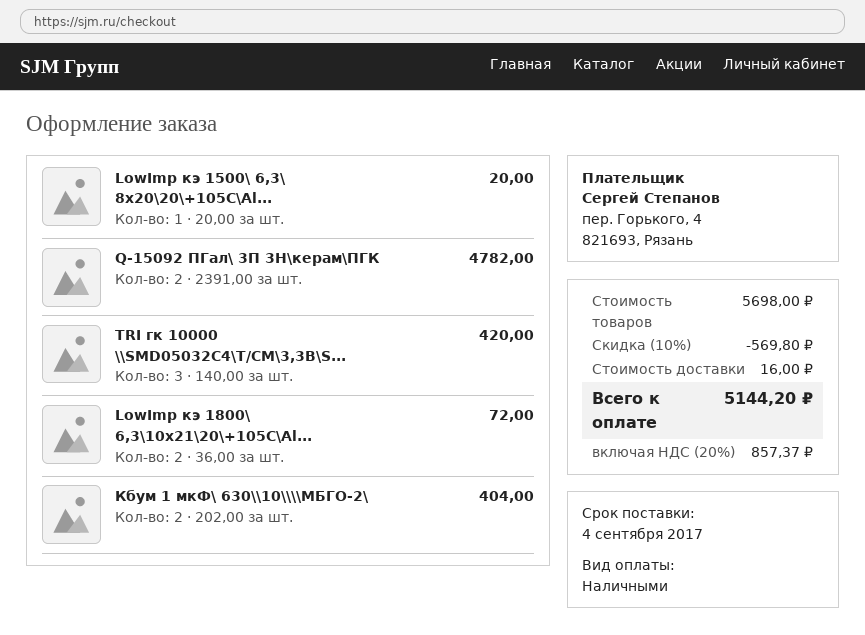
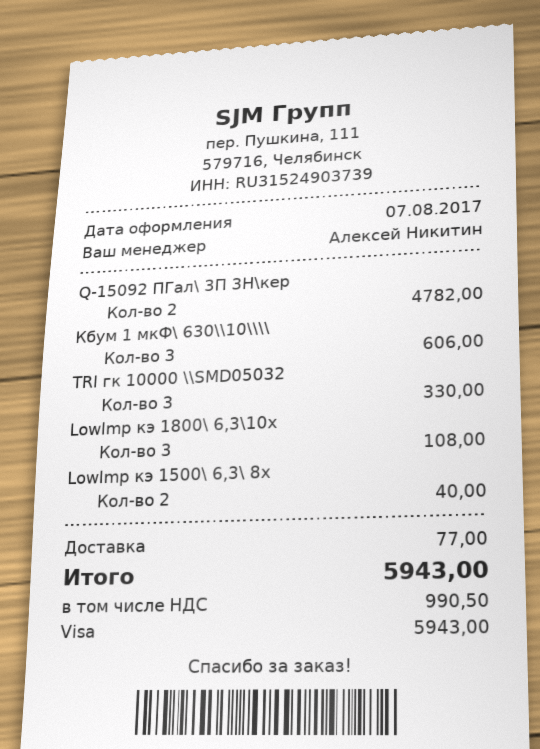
payment method: cash -> Visa
LowImp кэ 1500\ 6,3\ 8x20\20\+105C\Al...: 1 for 20.00 -> 2 for 40.00
TRI гк 10000 \\SMD05032C4\T/CM\3,3В\S...: 3 for 420.00 -> 3 for 330.00
LowImp кэ 1800\ 6,3\10x21\20\+105C\Al...: 2 for 72.00 -> 3 for 108.00
Кбум 1 мкФ\ 630\\10\\\\МБГО-2\: 2 for 404.00 -> 3 for 606.00
discount: 10% = 569.80 -> none
shipping: 16.00 -> 77.00
tax: 857.37 -> 990.50
total: 5144.20 -> 5943.00

